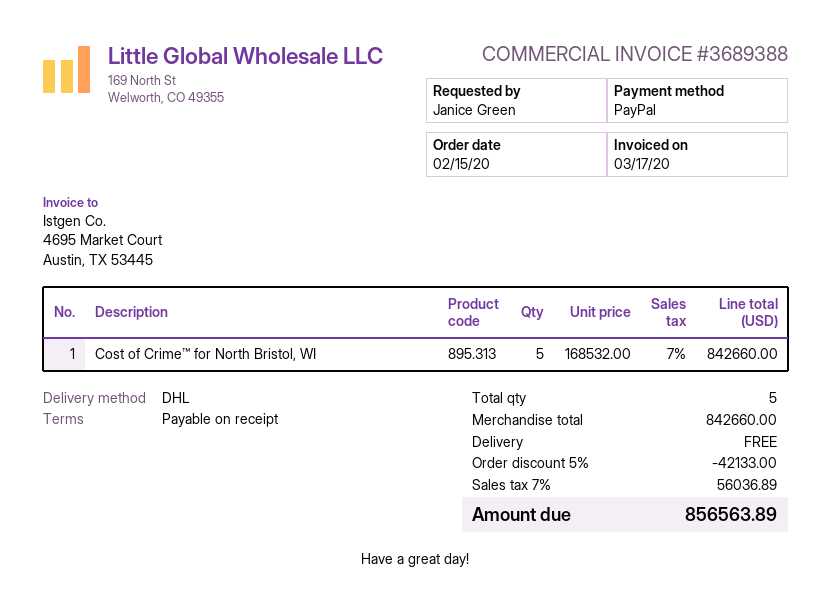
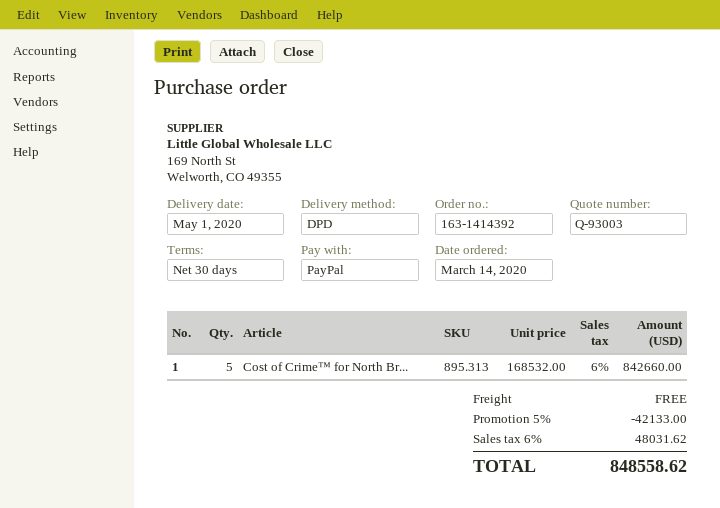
order date: 2020-02-15 -> 2020-03-14
payment terms: on receipt -> 30 days
shipping method: DHL -> DPD
tax: 7% = 56036.89 -> 6% = 48031.62
total: 856563.89 -> 848558.62

